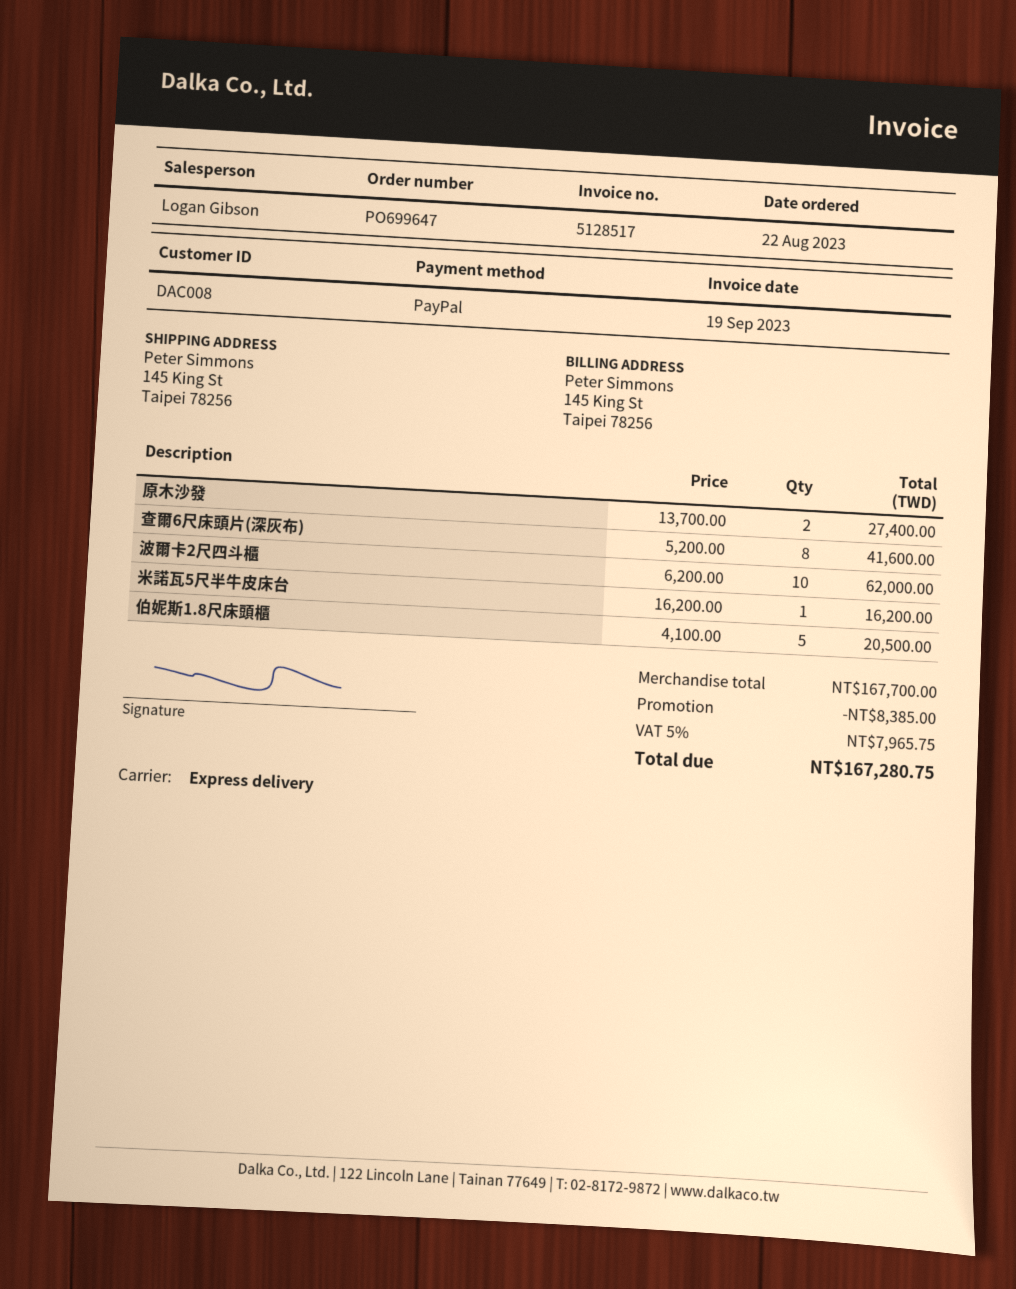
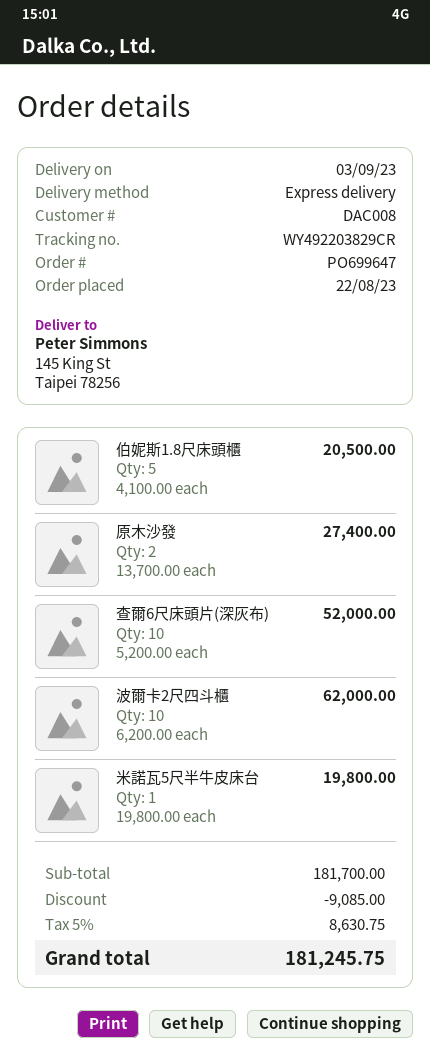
查爾6尺床頭片(深灰布): 8 x 5200.00 = 41600.00 -> 10 x 5200.00 = 52000.00
米諾瓦5尺半牛皮床台: 1 x 16200.00 = 16200.00 -> 1 x 19800.00 = 19800.00
subtotal: 167700.00 -> 181700.00
discount: 8385.00 -> 9085.00
tax: 5% = 7965.75 -> 5% = 8630.75
total: 167280.75 -> 181245.75

